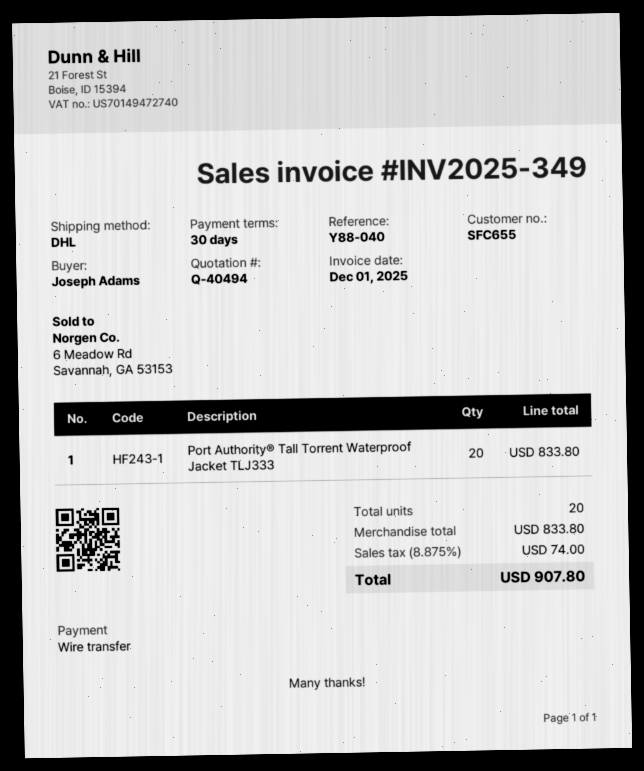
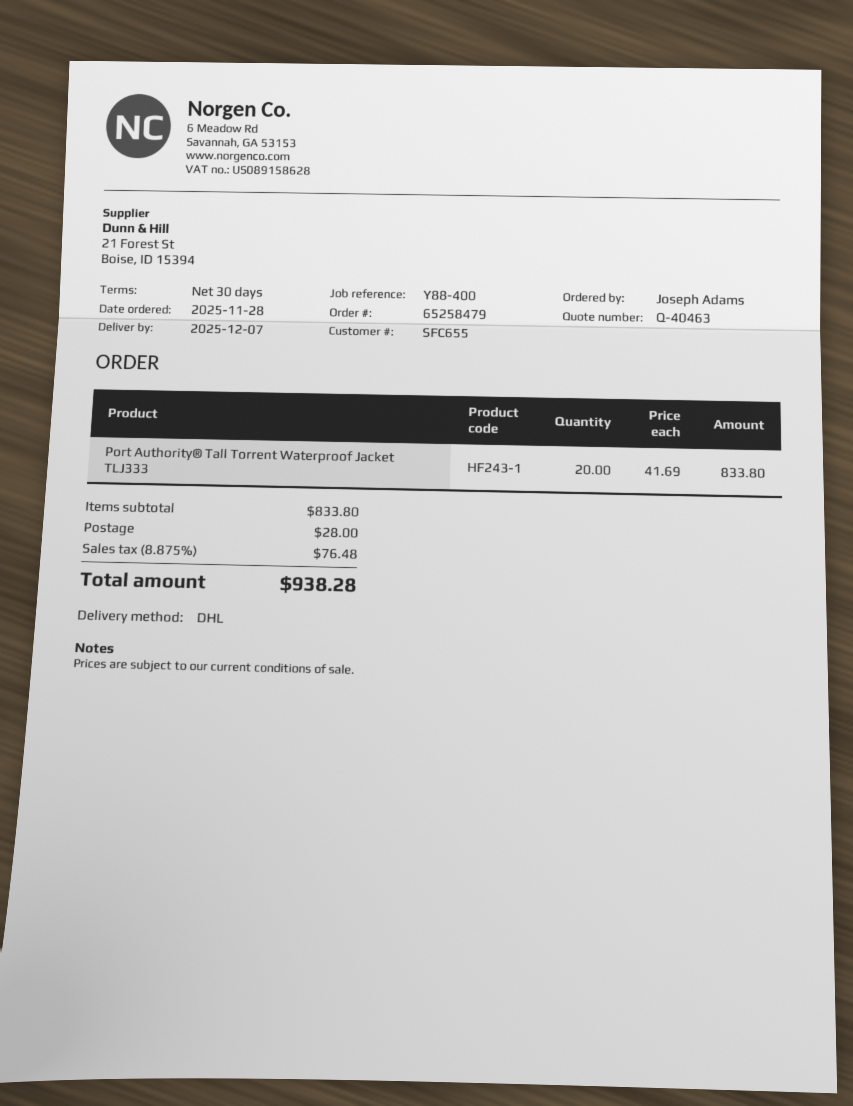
quote number: Q-40494 -> Q-40463
reference: Y88-040 -> Y88-400
shipping: none -> 28.00
tax: 8.875% = 74.00 -> 8.875% = 76.48
total: 907.80 -> 938.28

